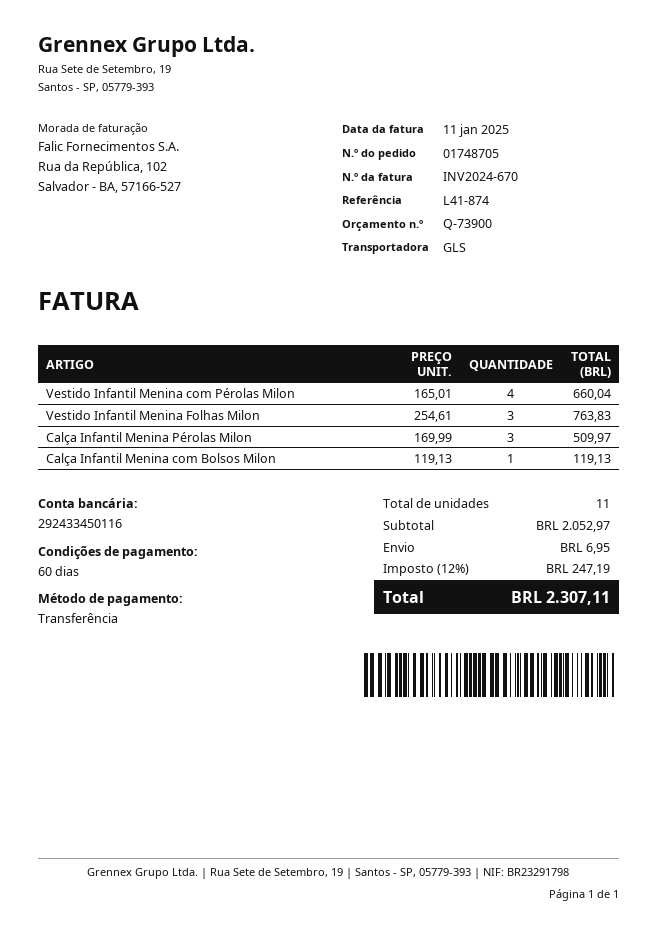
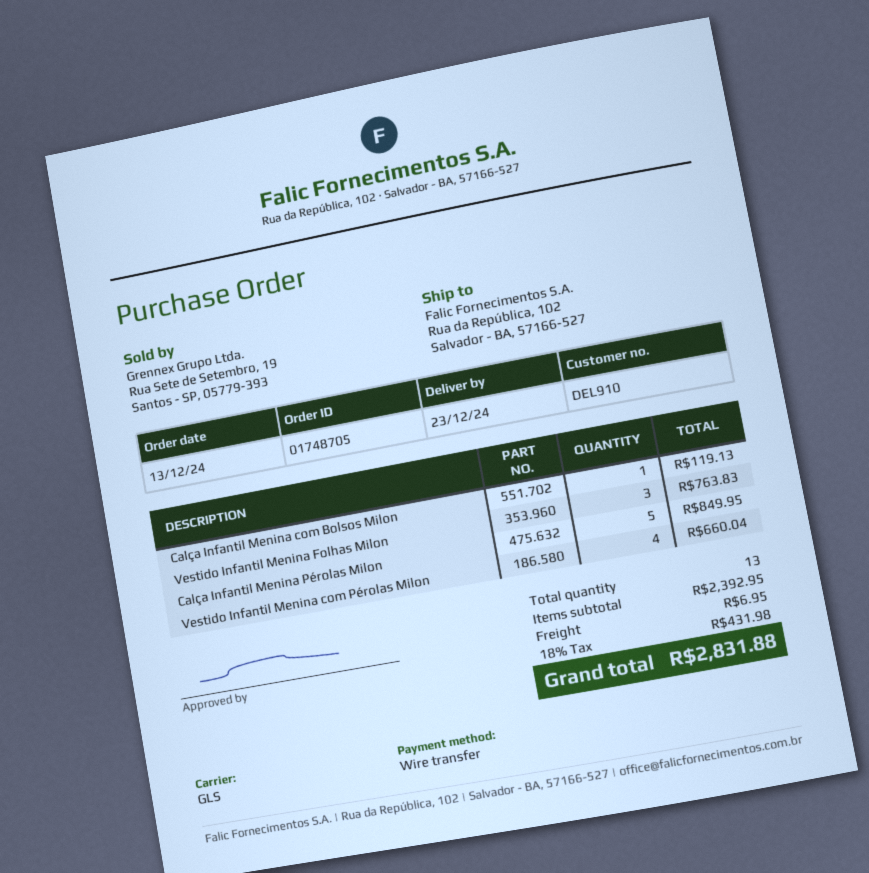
Calça Infantil Menina Pérolas Milon: 3 for 509.97 -> 5 for 849.95
total quantity: 11 -> 13
subtotal: 2052.97 -> 2392.95
tax: 12% = 247.19 -> 18% = 431.98
total: 2307.11 -> 2831.88

